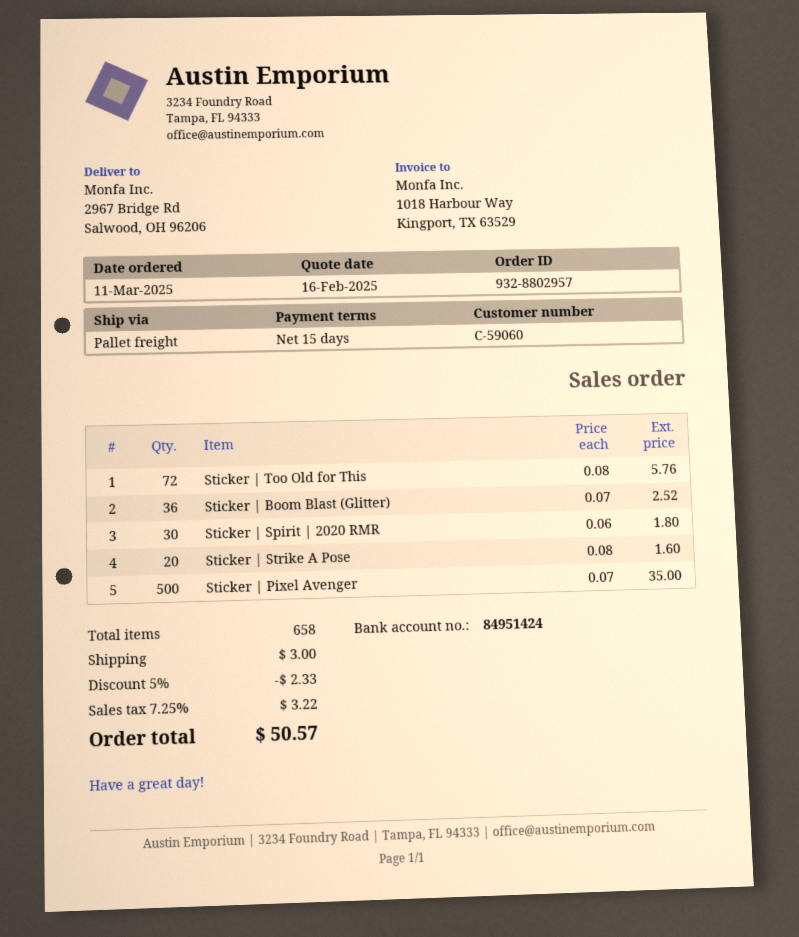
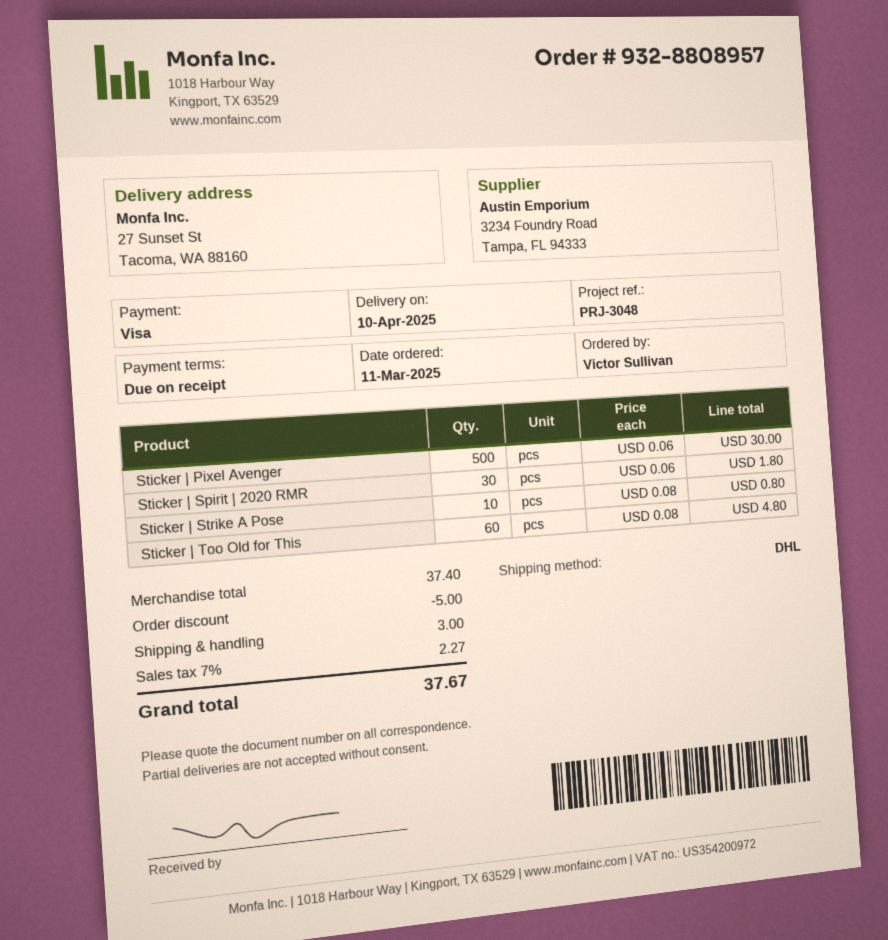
order number: 932-8802957 -> 932-8808957
payment terms: 15 days -> on receipt
shipping method: pallet freight -> DHL
ship to: 2967 Bridge Rd, Salwood, OH 96206 -> 27 Sunset St, Tacoma, WA 88160
Sticker | Too Old for This: 72 x 0.08 = 5.76 -> 60 x 0.08 = 4.80
Sticker | Boom Blast (Glitter): 36 x 0.07 = 2.52 -> none
Sticker | Strike A Pose: 20 x 0.08 = 1.60 -> 10 x 0.08 = 0.80
Sticker | Pixel Avenger: 500 x 0.07 = 35.00 -> 500 x 0.06 = 30.00
discount: 2.33 -> 5.00
tax: 7.25% = 3.22 -> 7% = 2.27
total: 50.57 -> 37.67

